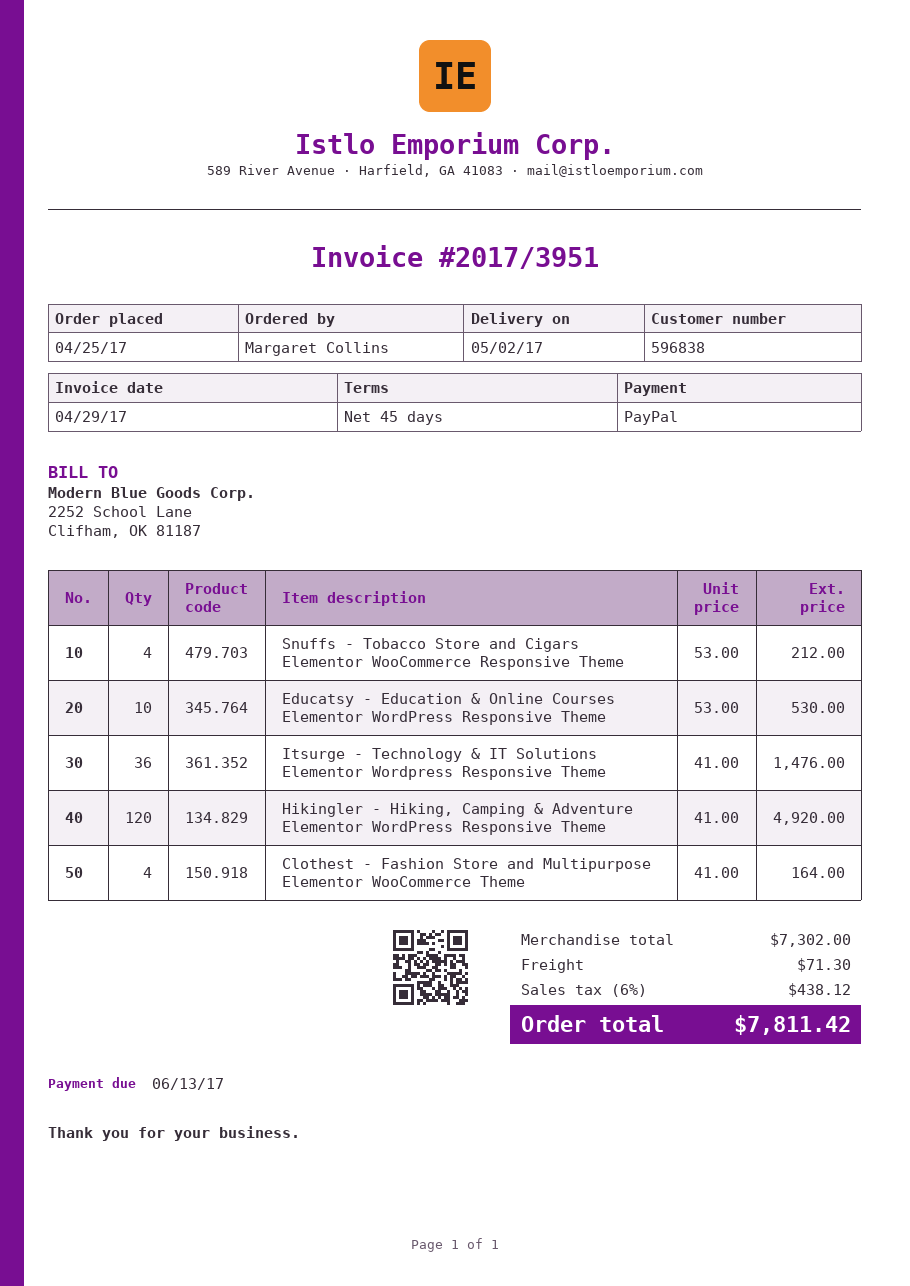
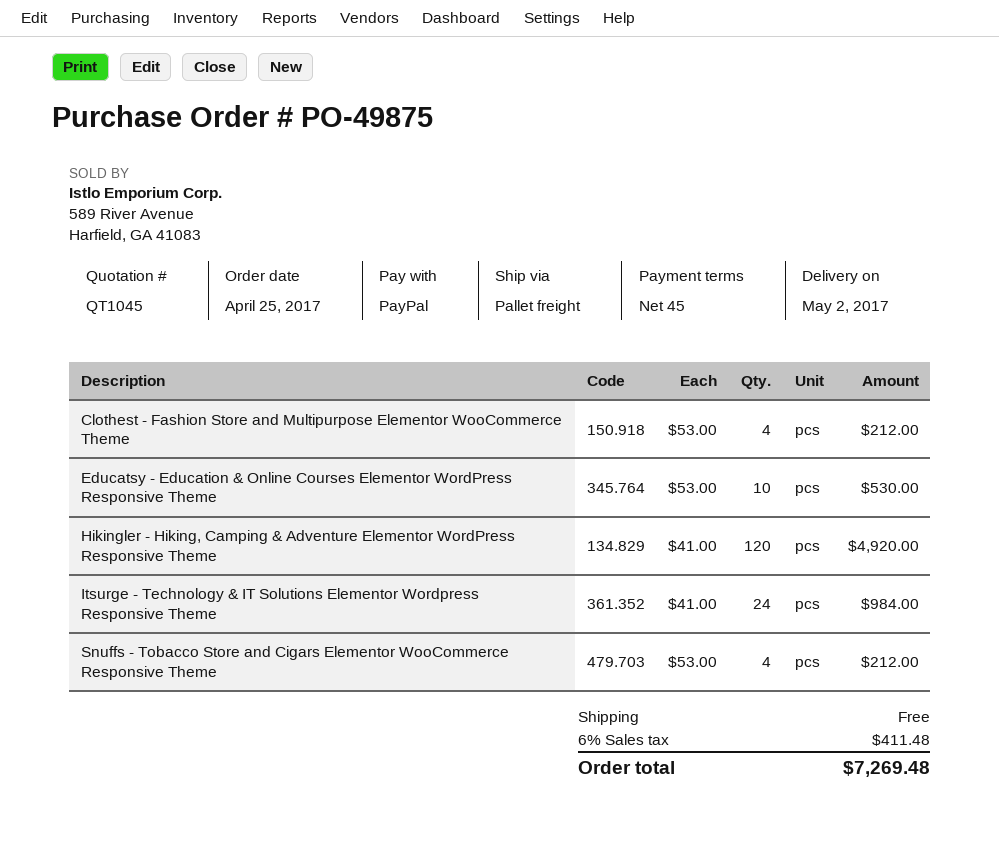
Itsurge - Technology & IT Solutions Elementor Wordpress Responsive Theme: 36 x 41.00 = 1476.00 -> 24 x 41.00 = 984.00
Clothest - Fashion Store and Multipurpose Elementor WooCommerce Theme: 4 x 41.00 = 164.00 -> 4 x 53.00 = 212.00
shipping: 71.30 -> 0.00
tax: 6% = 438.12 -> 6% = 411.48
total: 7811.42 -> 7269.48

